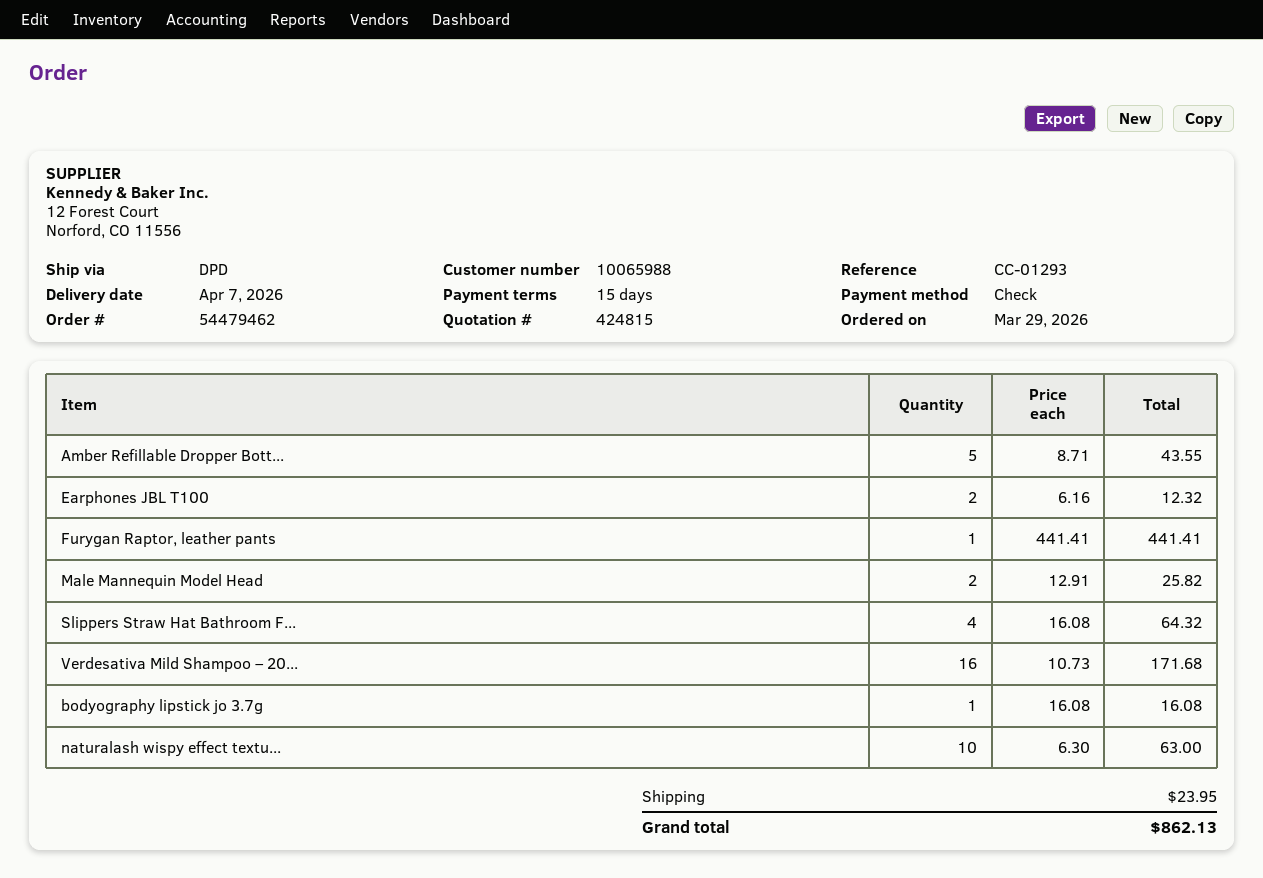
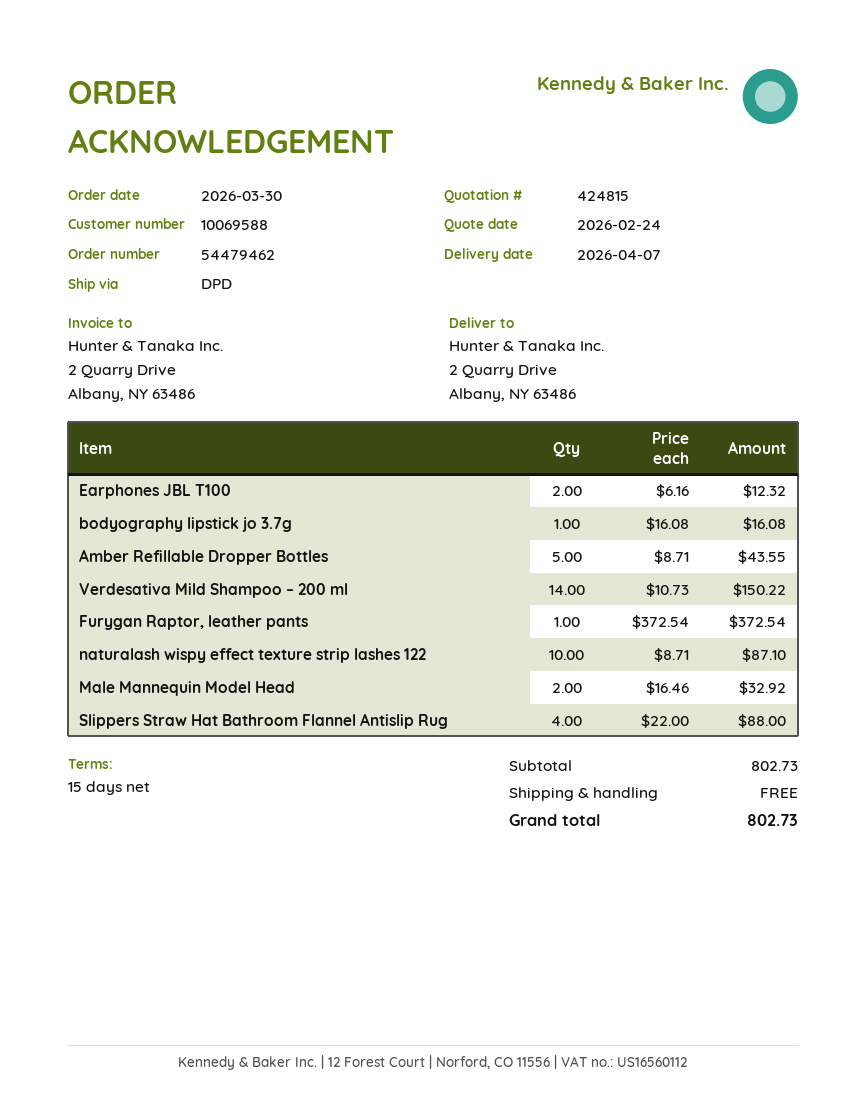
order date: 2026-03-29 -> 2026-03-30
customer number: 10065988 -> 10069588
Furygan Raptor, leather pants: 1 x 441.41 = 441.41 -> 1 x 372.54 = 372.54
Male Mannequin Model Head: 2 x 12.91 = 25.82 -> 2 x 16.46 = 32.92
Slippers Straw Hat Bathroom F...: 4 x 16.08 = 64.32 -> 4 x 22.00 = 88.00
Verdesativa Mild Shampoo – 20...: 16 x 10.73 = 171.68 -> 14 x 10.73 = 150.22
naturalash wispy effect textu...: 10 x 6.30 = 63.00 -> 10 x 8.71 = 87.10
shipping: 23.95 -> 0.00
total: 862.13 -> 802.73

